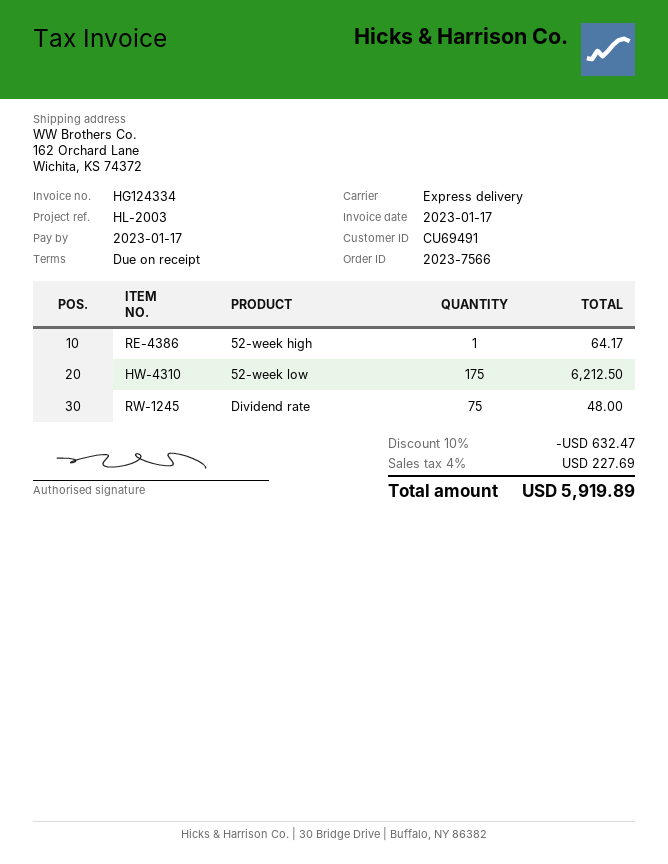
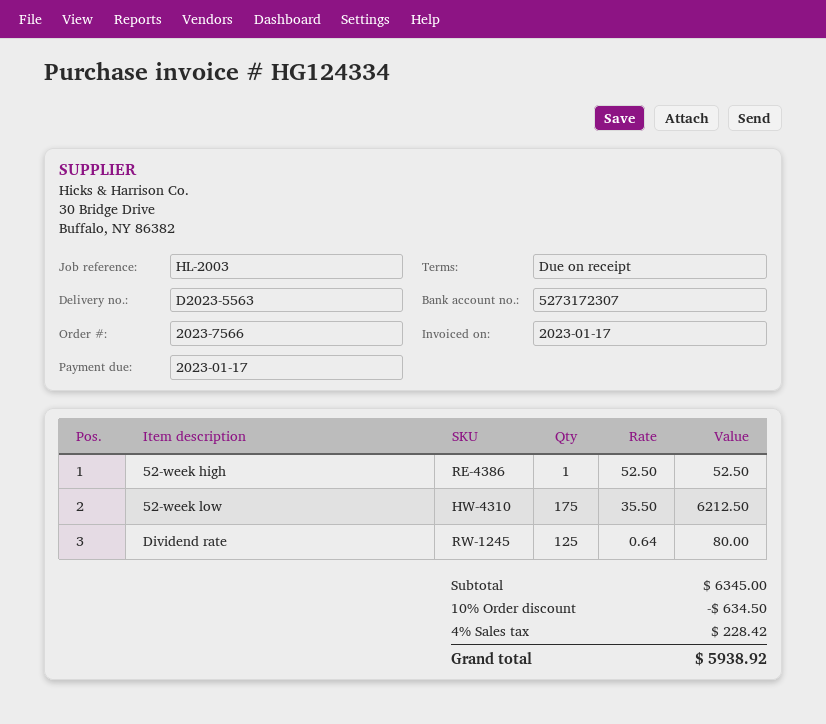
52-week high: 1 for 64.17 -> 1 for 52.50
Dividend rate: 75 for 48.00 -> 125 for 80.00
discount: 10% = 632.47 -> 10% = 634.50
tax: 4% = 227.69 -> 4% = 228.42
total: 5919.89 -> 5938.92

